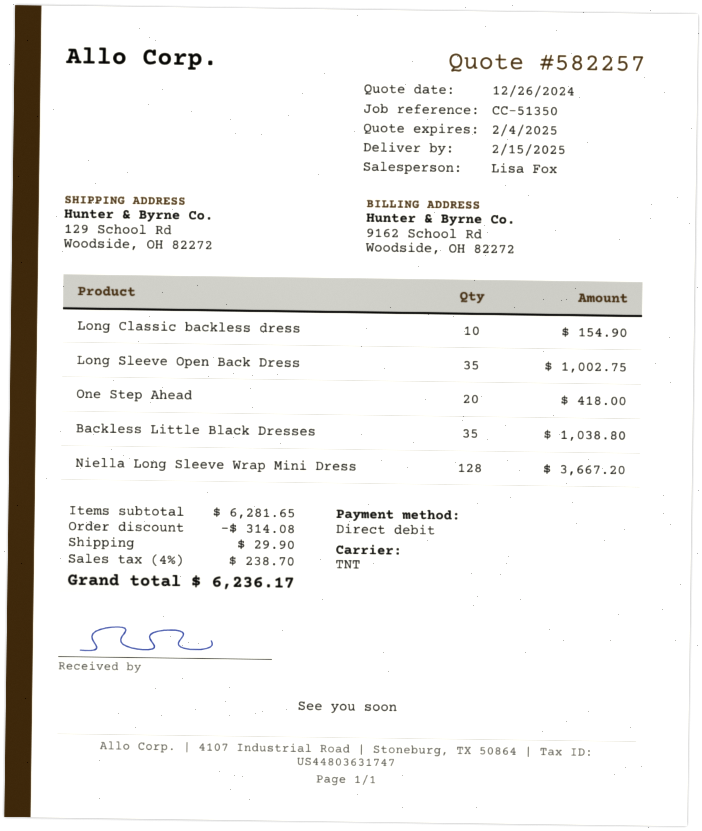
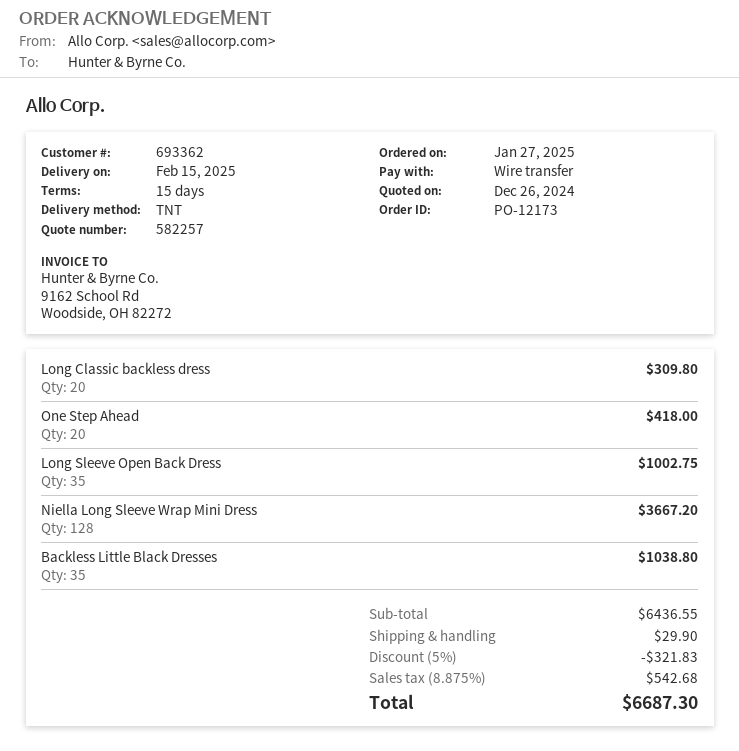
payment method: direct debit -> bank transfer
Long Classic backless dress: 10 for 154.90 -> 20 for 309.80
subtotal: 6281.65 -> 6436.55
discount: 314.08 -> 321.83
tax: 4% = 238.70 -> 8.875% = 542.68
total: 6236.17 -> 6687.30

